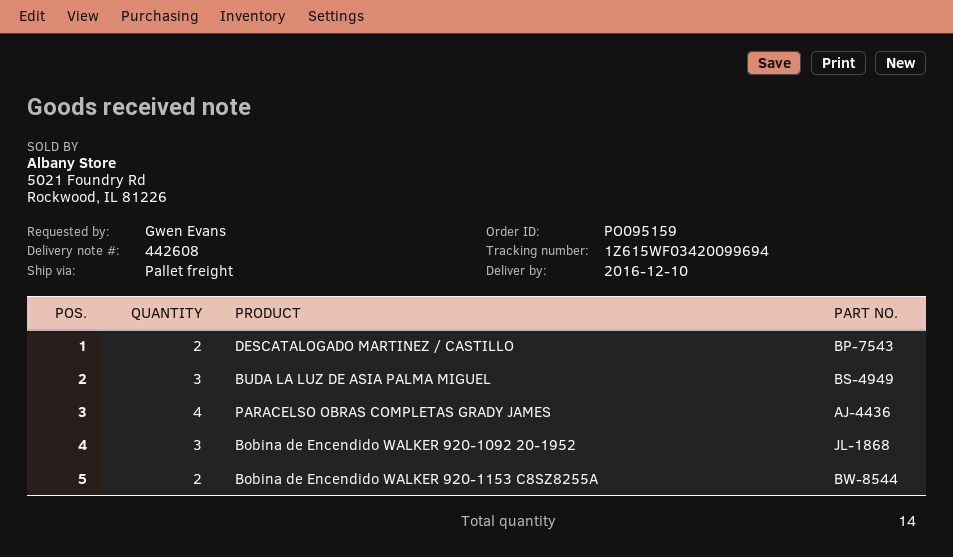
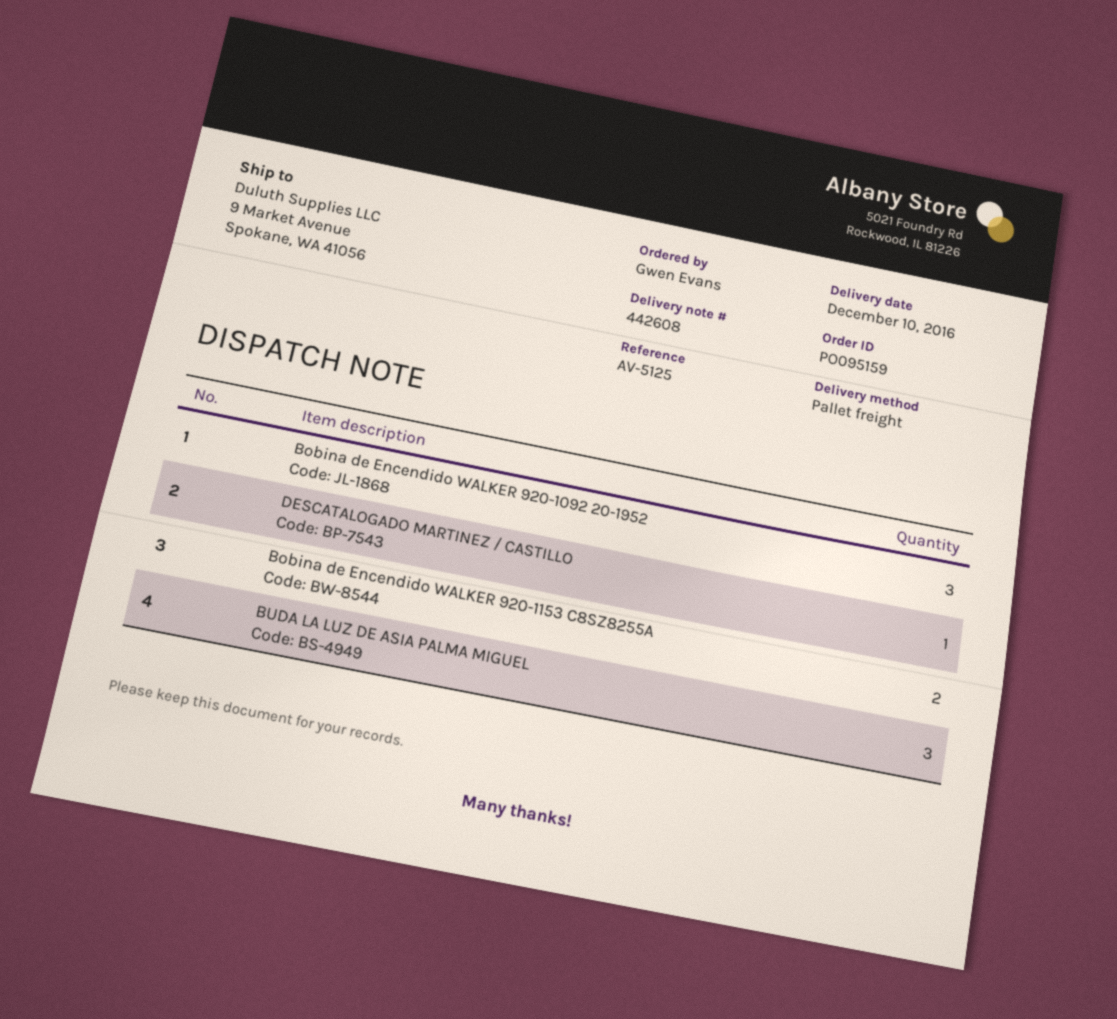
DESCATALOGADO MARTINEZ / CASTILLO: 2 -> 1
PARACELSO OBRAS COMPLETAS GRADY JAMES: 4 -> none

